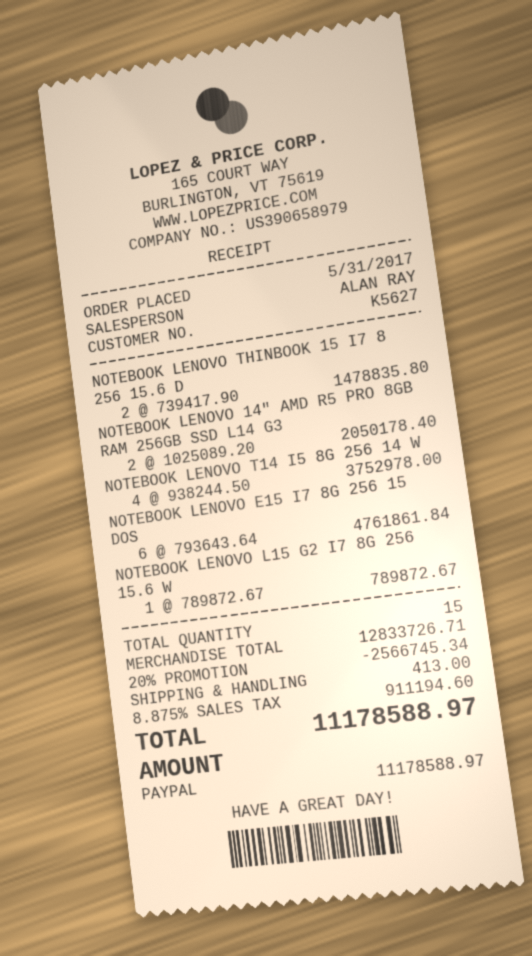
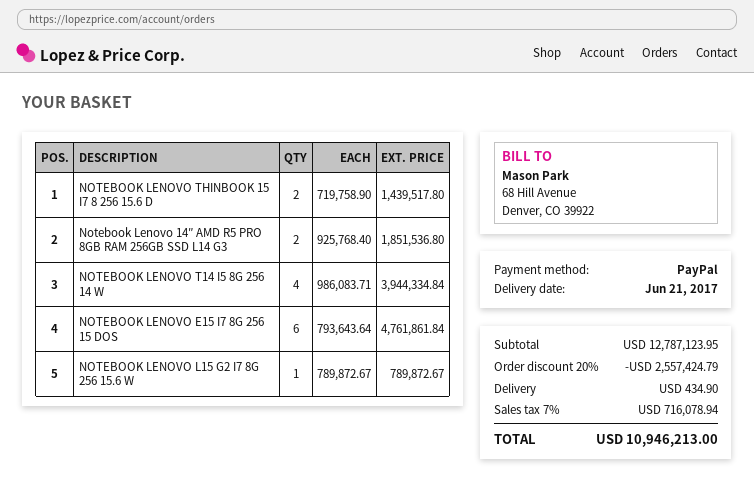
NOTEBOOK LENOVO THINBOOK 15 I7 8 256 15.6 D: 2 x 739417.90 = 1478835.80 -> 2 x 719758.90 = 1439517.80
NOTEBOOK LENOVO 14″ AMD R5 PRO 8GB RAM 256GB SSD L14 G3: 2 x 1025089.20 = 2050178.40 -> 2 x 925768.40 = 1851536.80
NOTEBOOK LENOVO T14 I5 8G 256 14 W: 4 x 938244.50 = 3752978.00 -> 4 x 986083.71 = 3944334.84
subtotal: 12833726.71 -> 12787123.95
discount: 20% = 2566745.34 -> 20% = 2557424.79
shipping: 413.00 -> 434.90
tax: 8.875% = 911194.60 -> 7% = 716078.94
total: 11178588.97 -> 10946213.00

